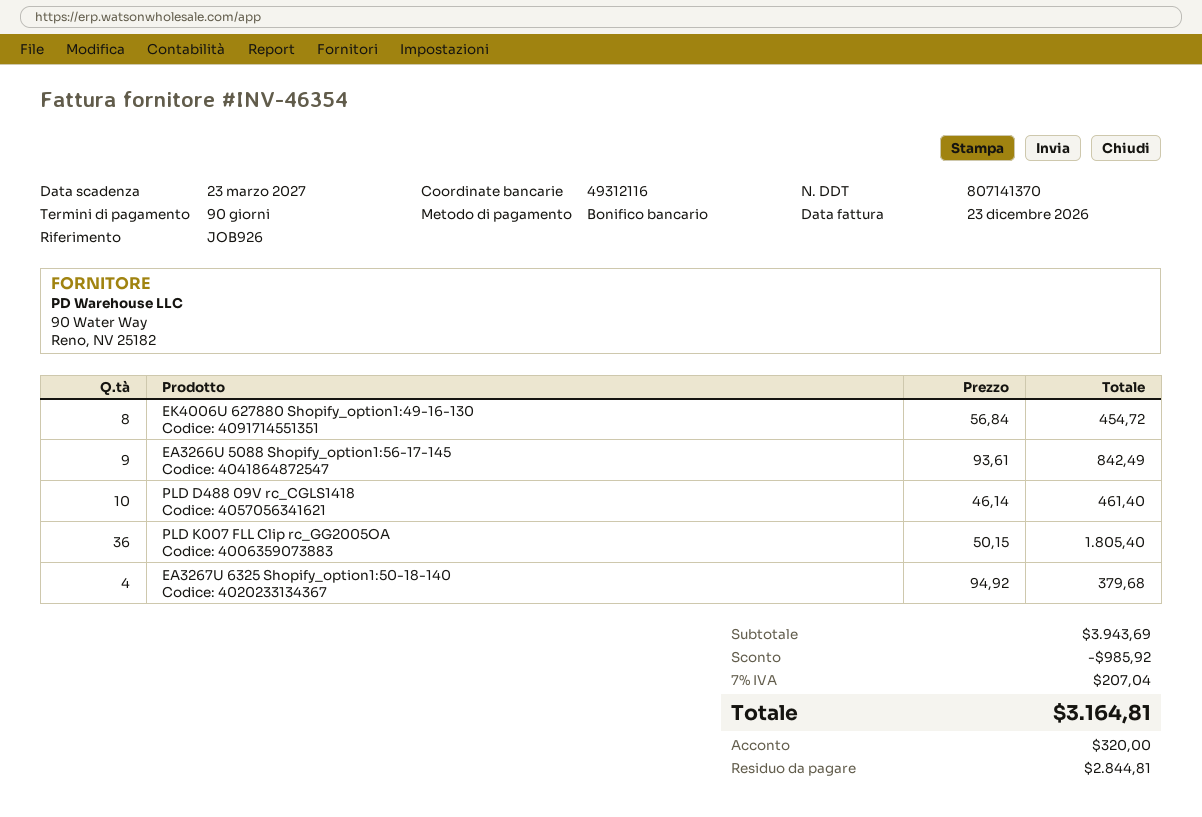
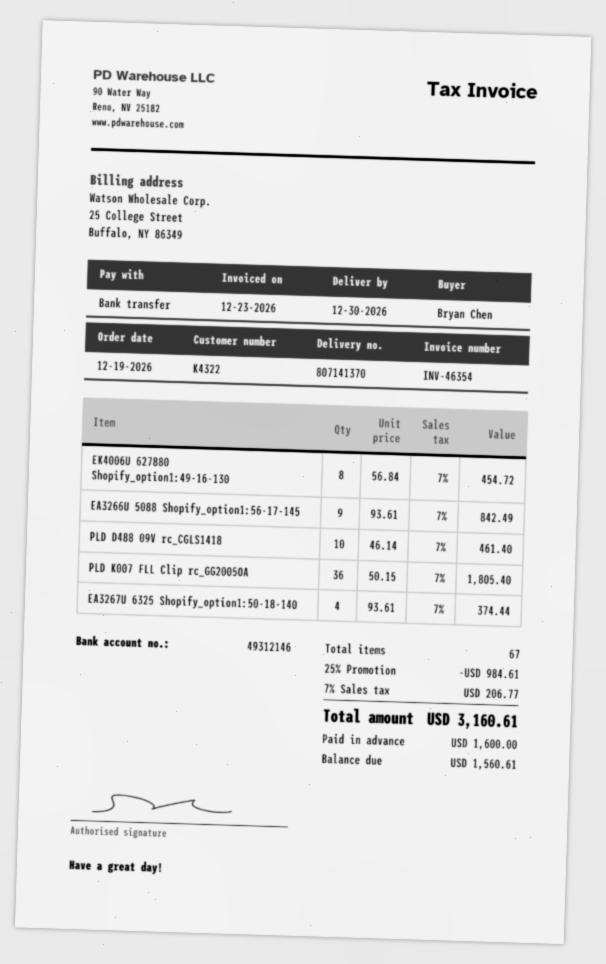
bank account: 49312116 -> 49312146
EA3267U 6325 Shopify_option1:50-18-140: 4 x 94.92 = 379.68 -> 4 x 93.61 = 374.44
discount: 985.92 -> 984.61
tax: 7% = 207.04 -> 7% = 206.77
total: 3164.81 -> 3160.61
deposit: 320.00 -> 1600.00
balance: 2844.81 -> 1560.61

